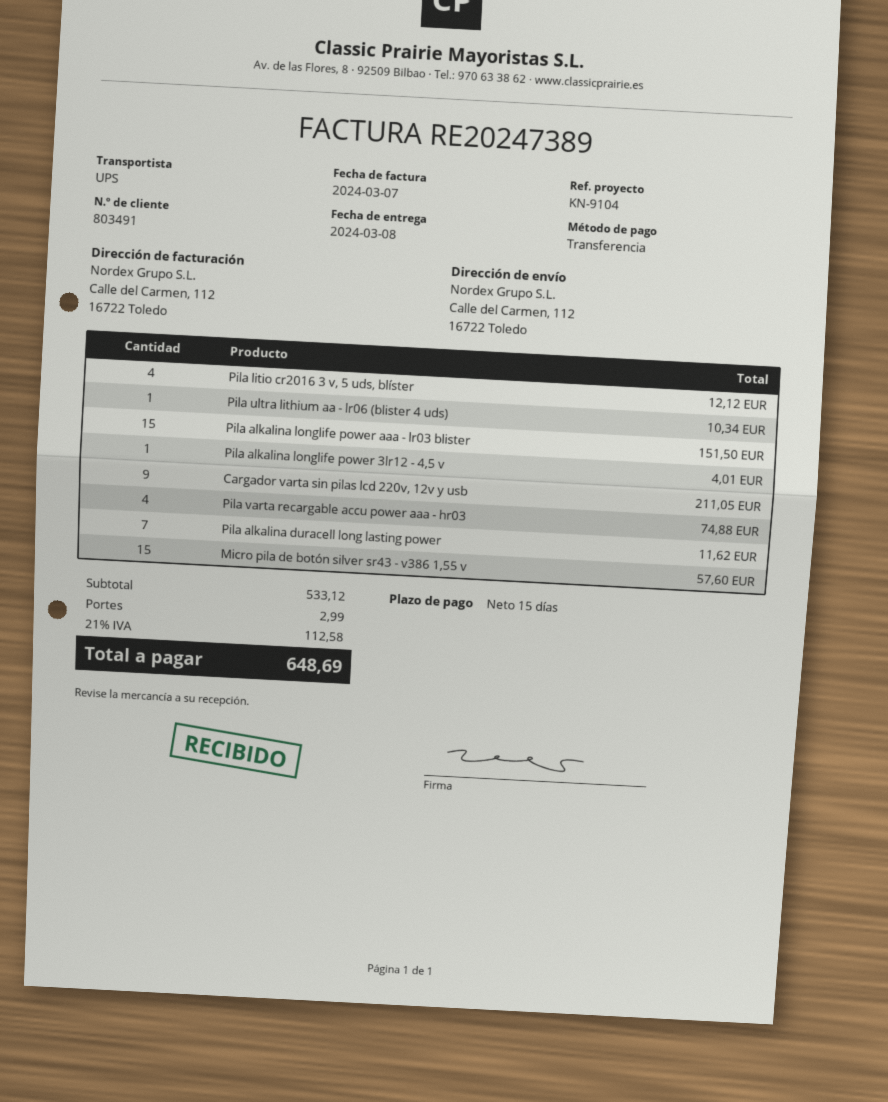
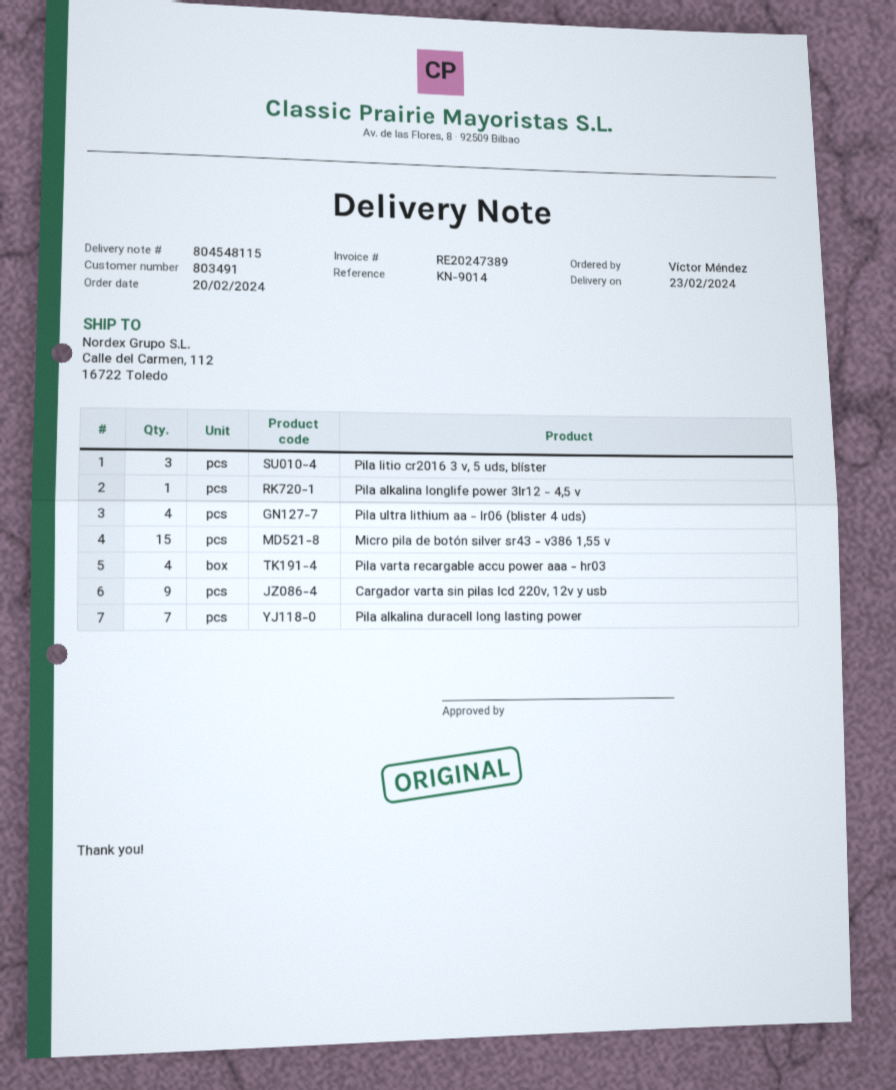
delivery date: 2024-03-08 -> 2024-02-23
reference: KN-9104 -> KN-9014
Pila litio cr2016 3 v, 5 uds, blíster: 4 -> 3
Pila ultra lithium aa - lr06 (blister 4 uds): 1 -> 4
Pila alkalina longlife power aaa - lr03 blister: 15 -> none

